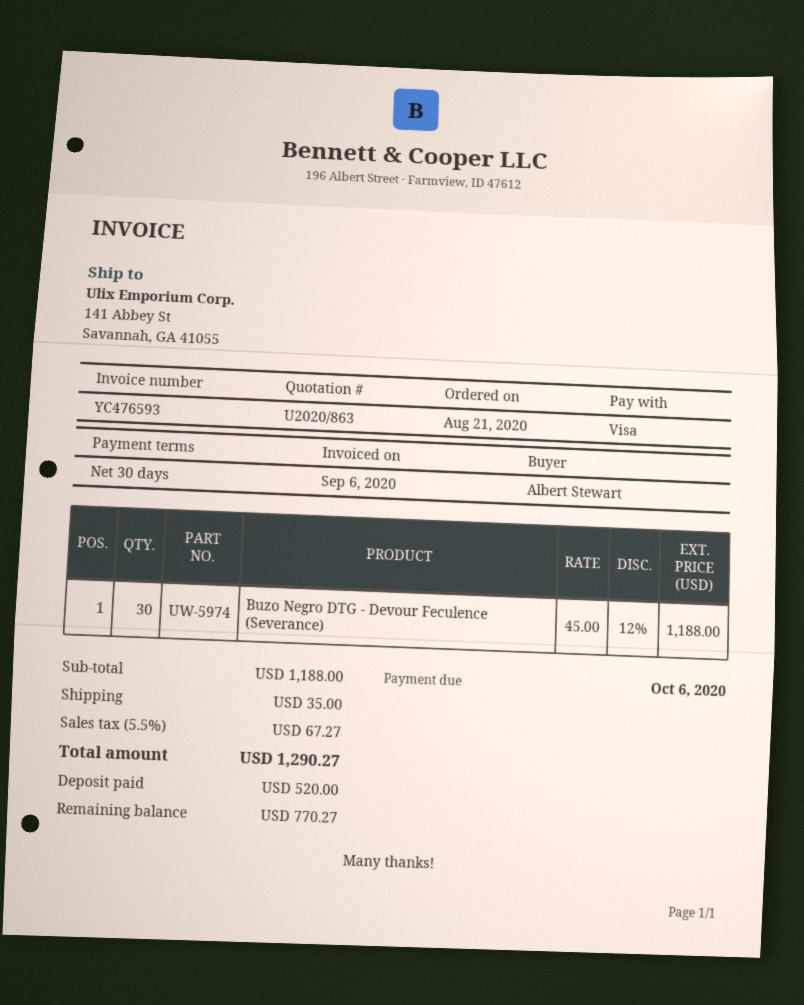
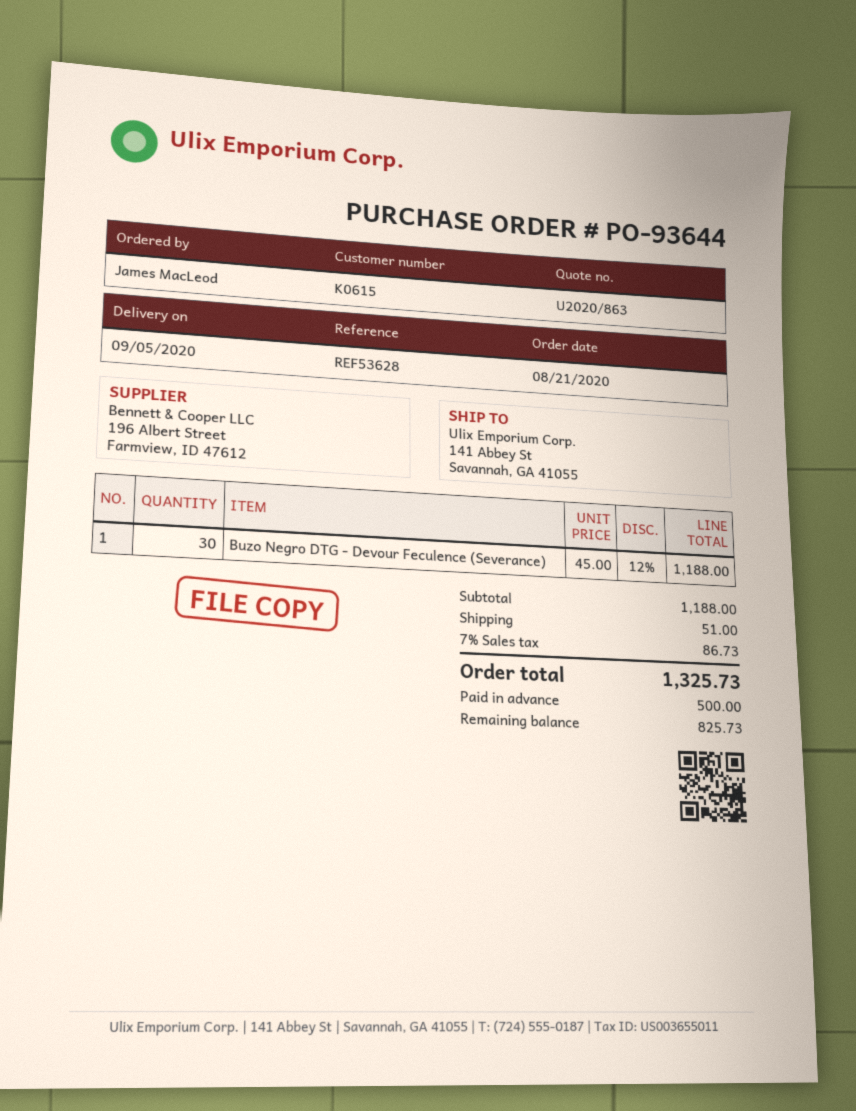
ordered by: Albert Stewart -> James MacLeod
shipping: 35.00 -> 51.00
tax: 5.5% = 67.27 -> 7% = 86.73
total: 1290.27 -> 1325.73
deposit: 520.00 -> 500.00
balance: 770.27 -> 825.73

